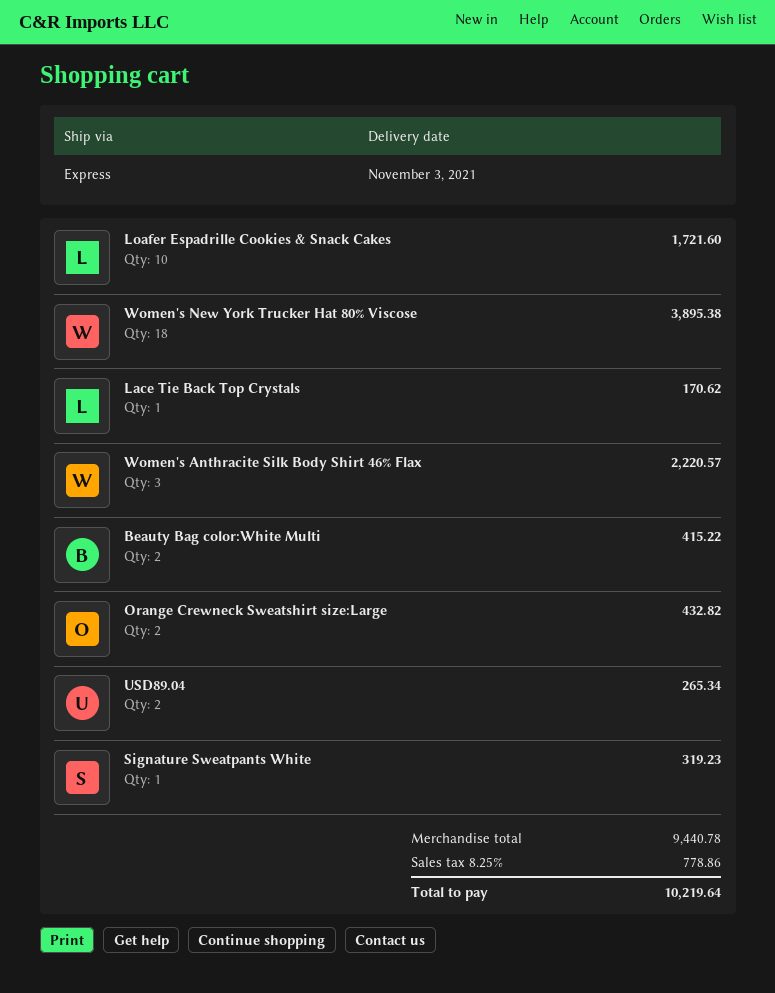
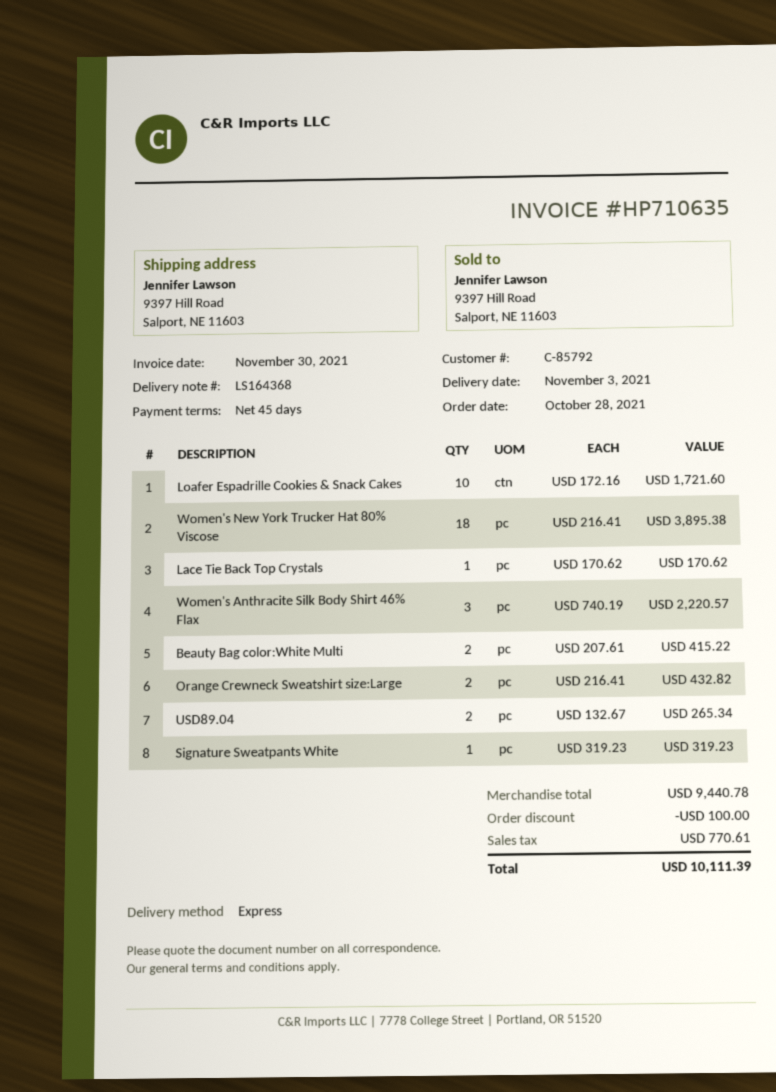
discount: none -> 100.00
tax: 778.86 -> 770.61
total: 10219.64 -> 10111.39

